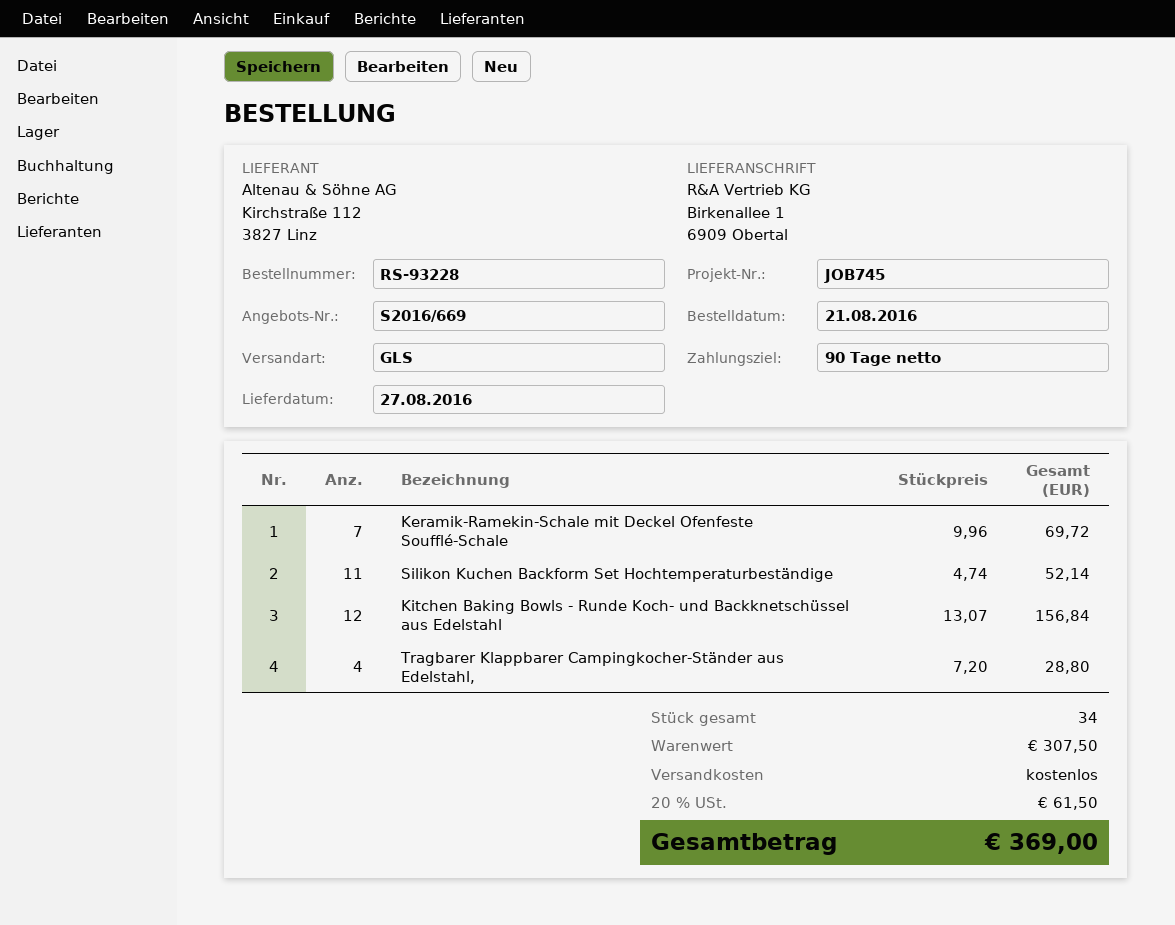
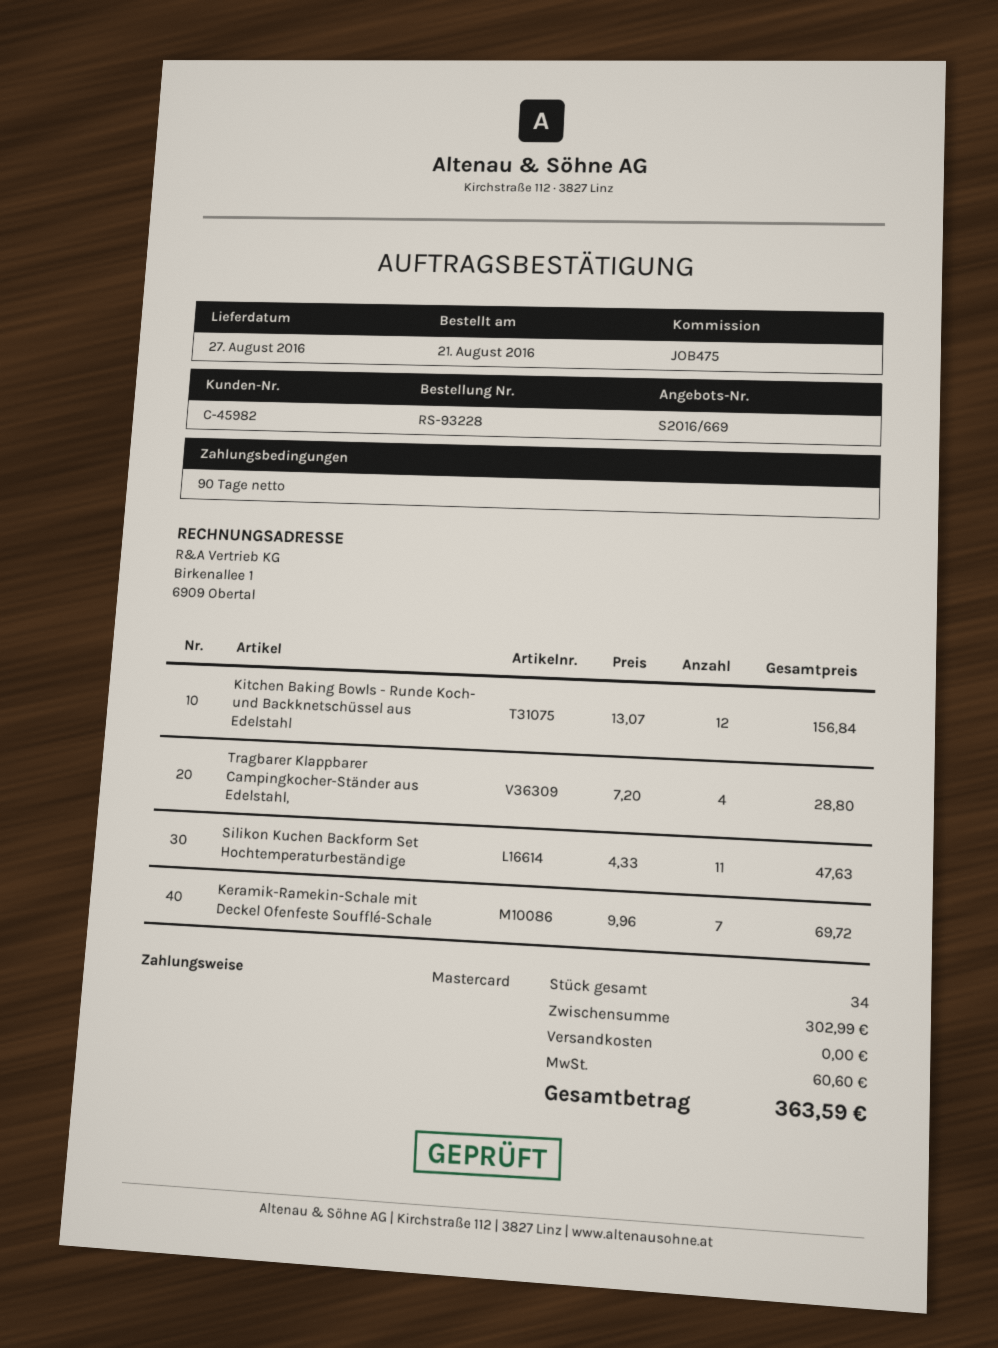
reference: JOB745 -> JOB475
Silikon Kuchen Backform Set Hochtemperaturbeständige: 11 x 4.74 = 52.14 -> 11 x 4.33 = 47.63
subtotal: 307.50 -> 302.99
tax: 61.50 -> 60.60
total: 369.00 -> 363.59

